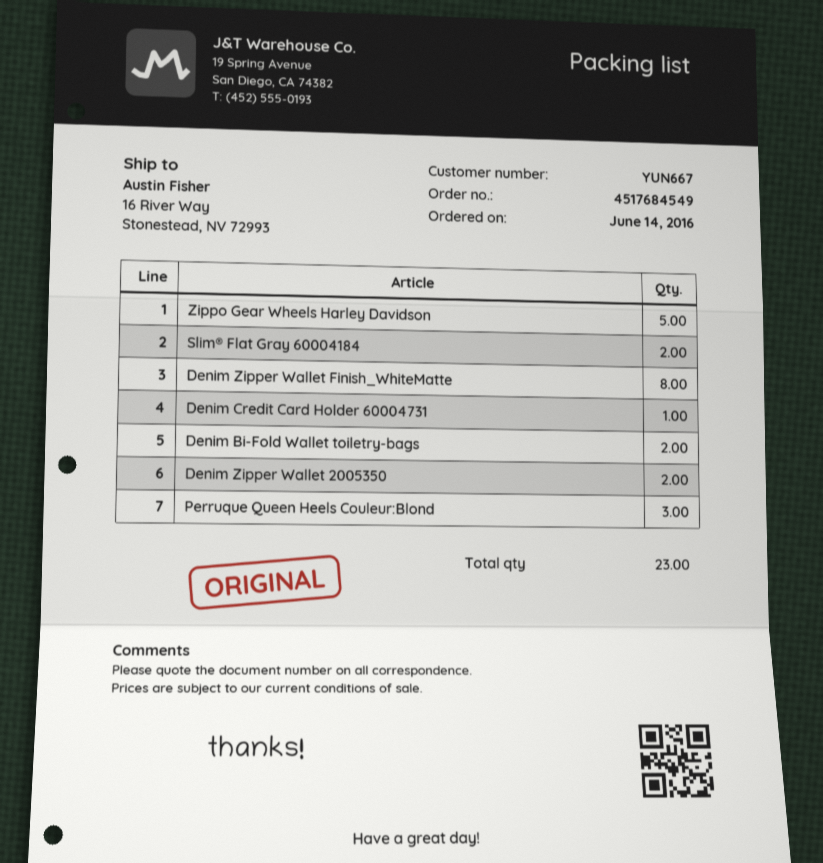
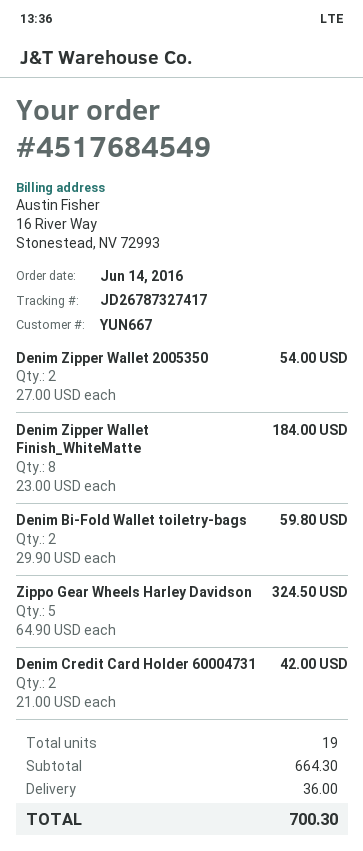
Slim® Flat Gray 60004184: 2 -> none
Denim Credit Card Holder 60004731: 1 -> 2
Perruque Queen Heels Couleur:Blond: 3 -> none
total quantity: 23 -> 19

